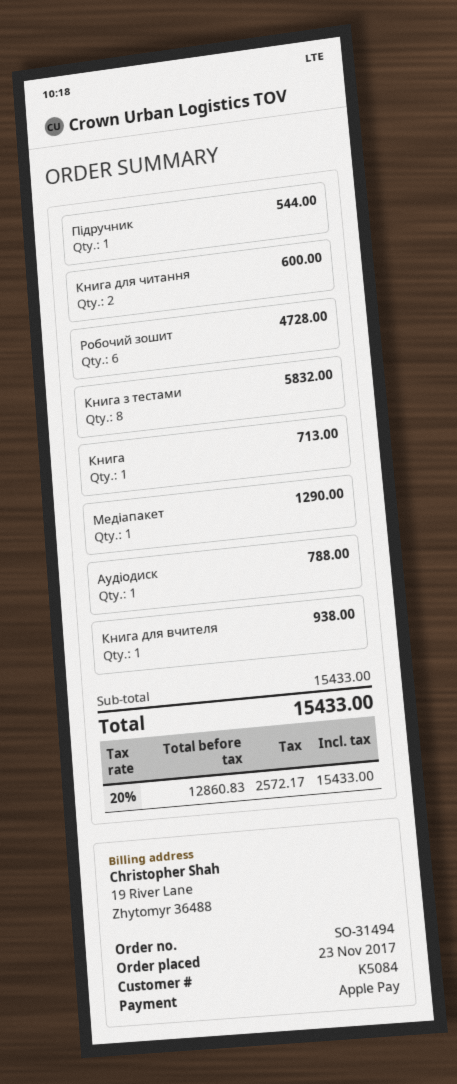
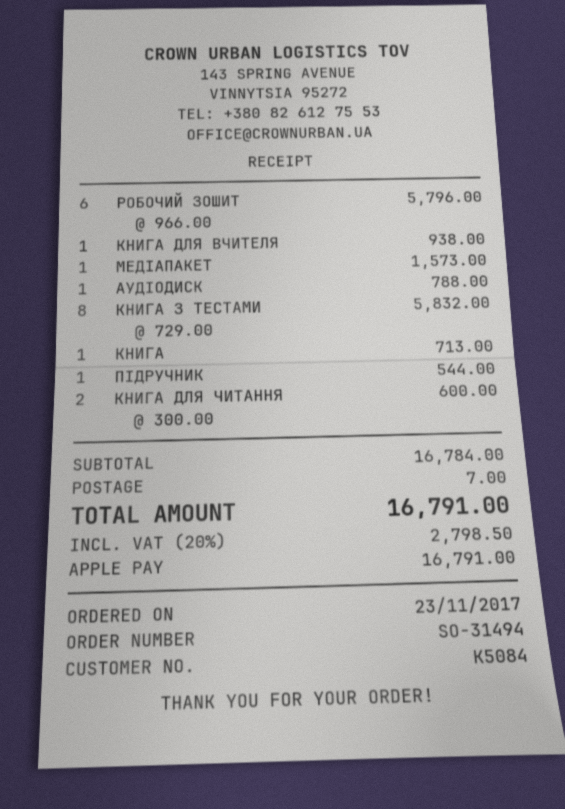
Робочий зошит: 6 for 4728.00 -> 6 for 5796.00
Медіапакет: 1 for 1290.00 -> 1 for 1573.00
subtotal: 15433.00 -> 16784.00
shipping: none -> 7.00
tax: 20% = 2572.17 -> 20% = 2798.50
total: 15433.00 -> 16791.00

